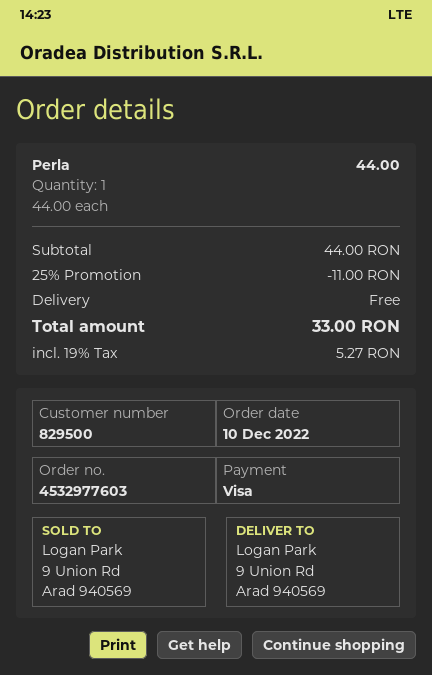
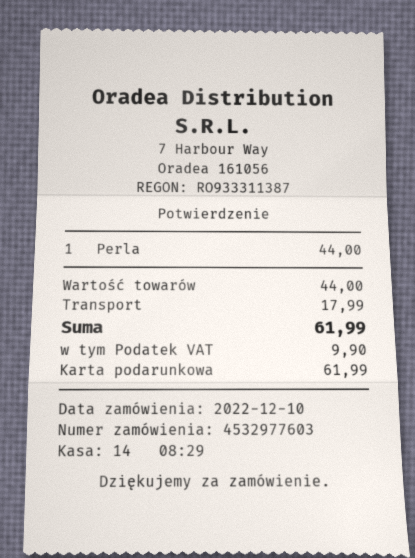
payment method: Visa -> gift card
discount: 25% = 11.00 -> none
shipping: 0.00 -> 17.99
tax: 5.27 -> 9.90
total: 33.00 -> 61.99

